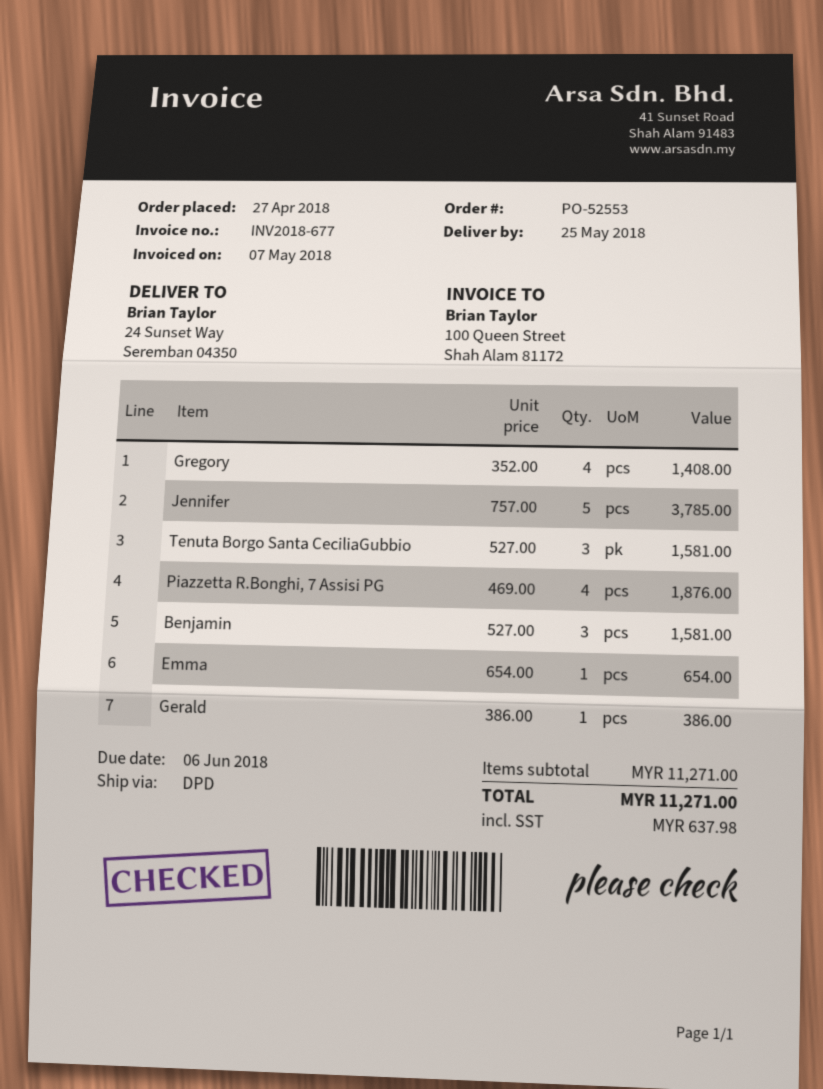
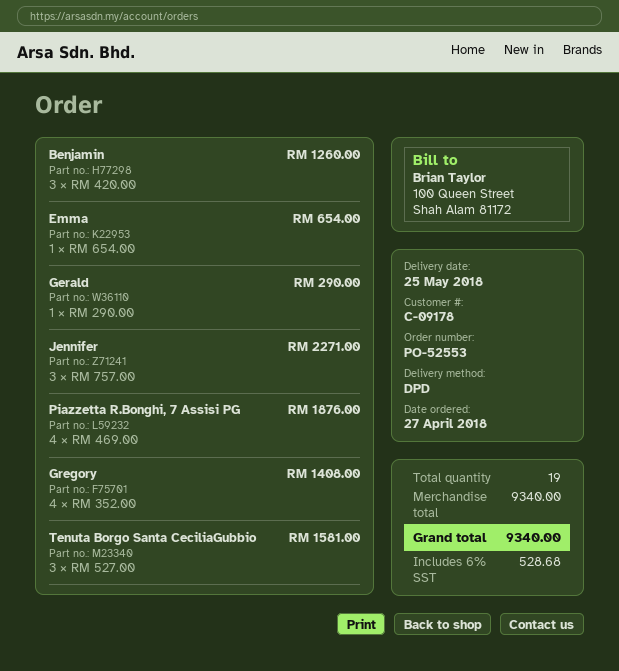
Jennifer: 5 x 757.00 = 3785.00 -> 3 x 757.00 = 2271.00
Benjamin: 3 x 527.00 = 1581.00 -> 3 x 420.00 = 1260.00
Gerald: 1 x 386.00 = 386.00 -> 1 x 290.00 = 290.00
subtotal: 11271.00 -> 9340.00
tax: 637.98 -> 528.68
total: 11271.00 -> 9340.00

